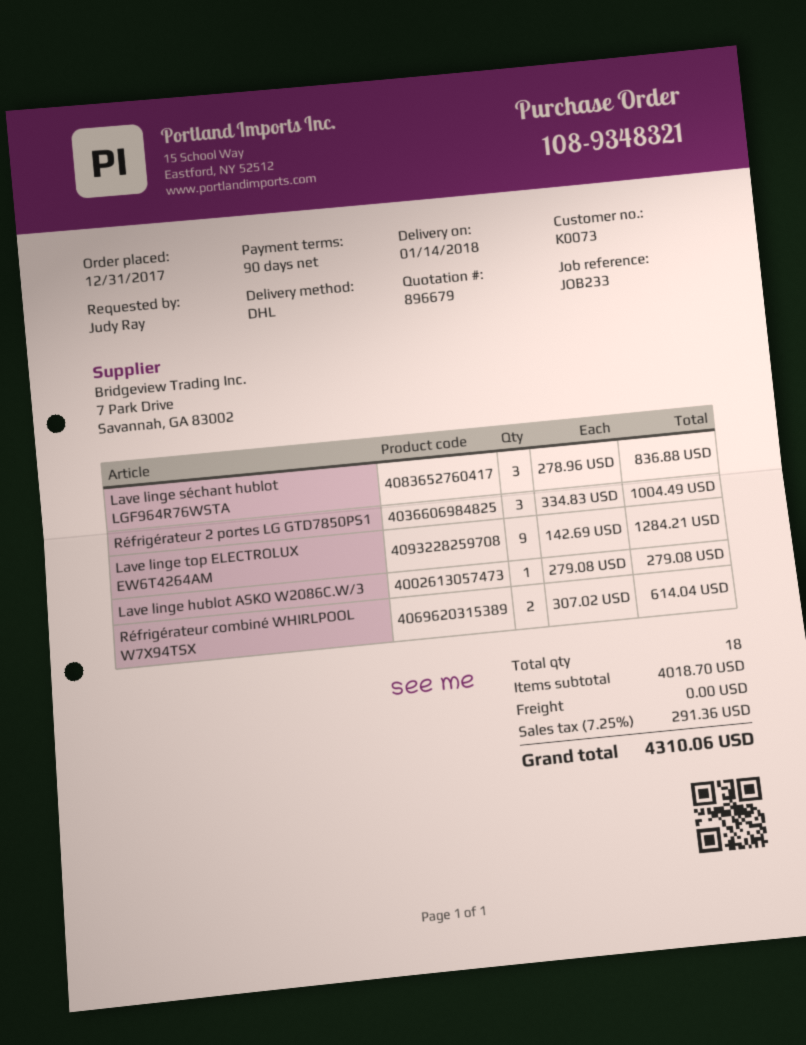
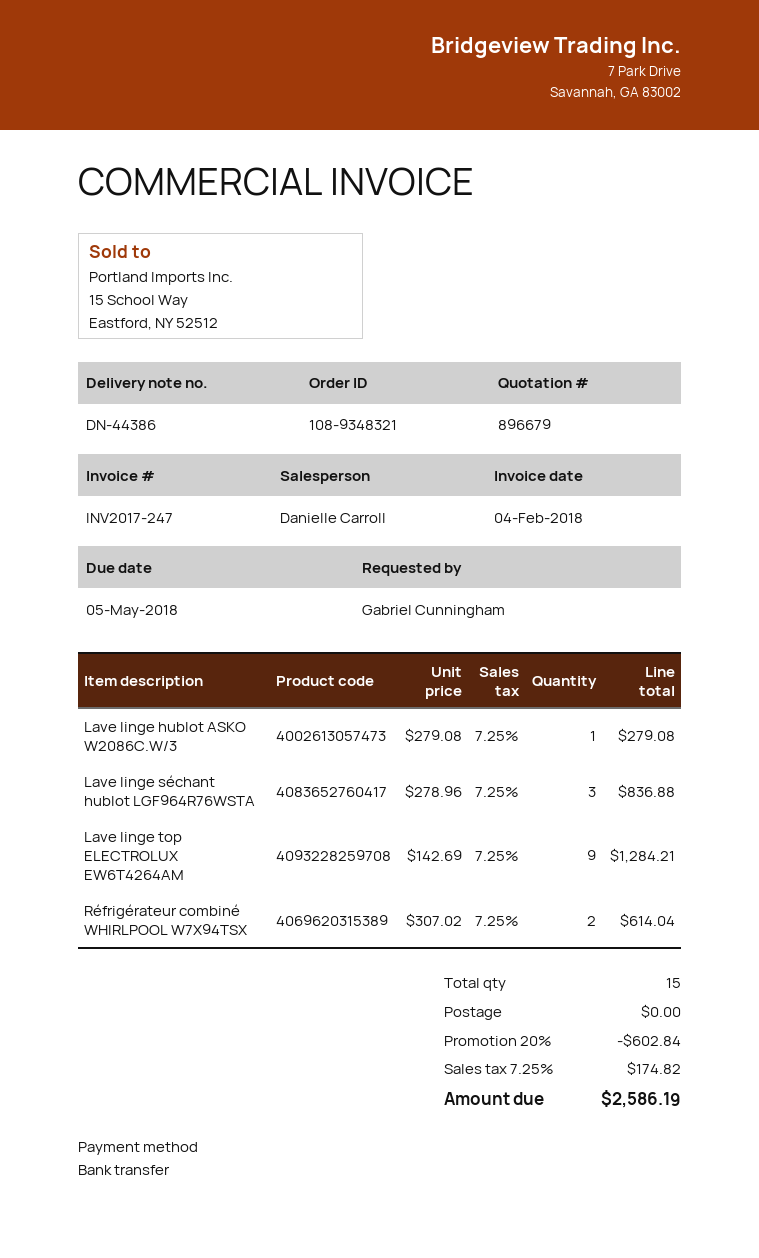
ordered by: Judy Ray -> Gabriel Cunningham
Réfrigérateur 2 portes LG GTD7850PS1: 3 x 334.83 = 1004.49 -> none
total quantity: 18 -> 15
discount: none -> 20% = 602.84
tax: 7.25% = 291.36 -> 7.25% = 174.82
total: 4310.06 -> 2586.19

